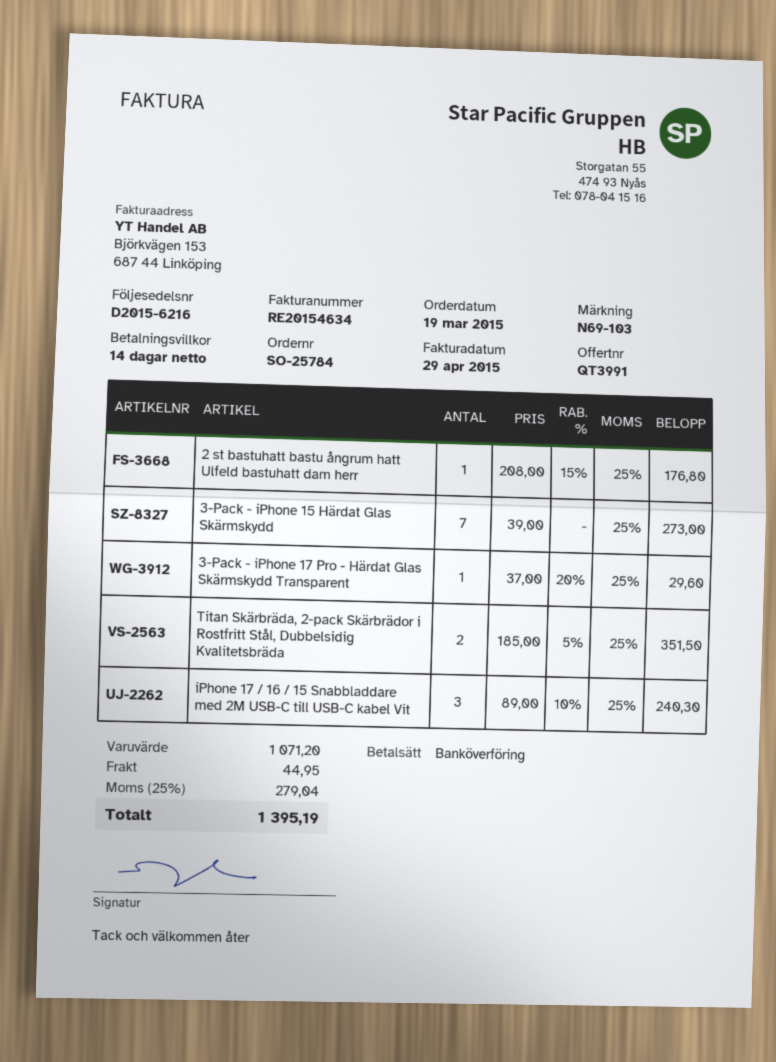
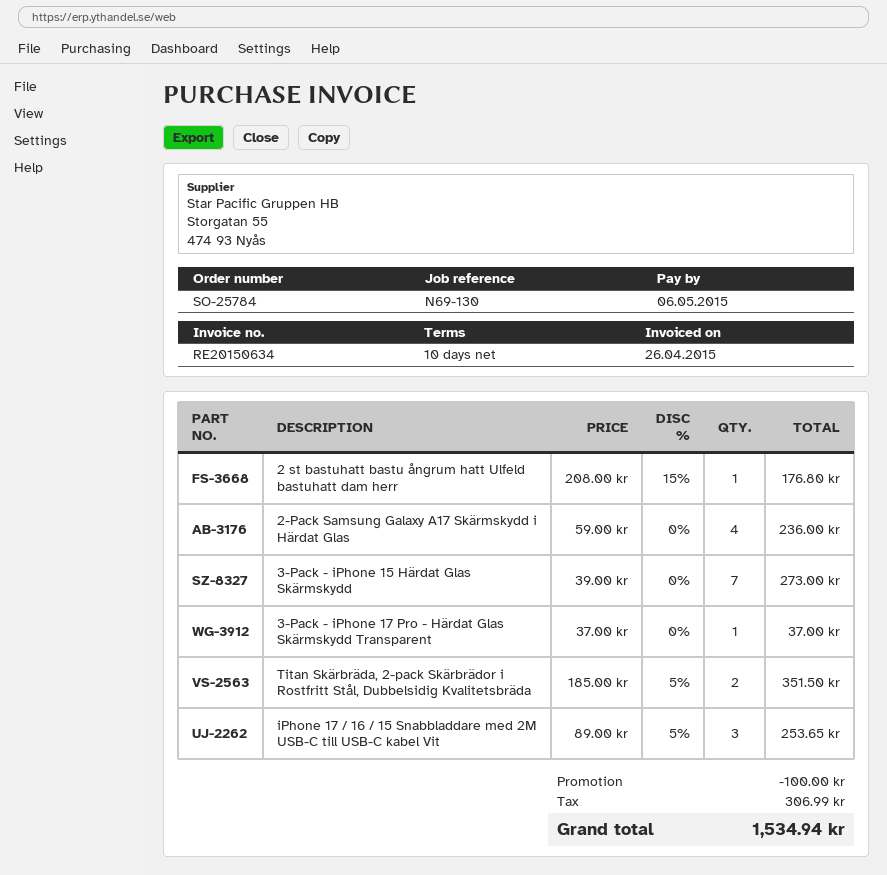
invoice number: RE20154634 -> RE20150634
invoice date: 2015-04-29 -> 2015-04-26
payment terms: 14 days -> 10 days
reference: N69-103 -> N69-130
3-Pack - iPhone 17 Pro - Härdat Glas Skärmskydd Transparent: 1 x 37.00 - 20% = 29.60 -> 1 x 37.00 = 37.00
iPhone 17 / 16 / 15 Snabbladdare med 2M USB-C till USB-C kabel Vit: 3 x 89.00 - 10% = 240.30 -> 3 x 89.00 - 5% = 253.65
2-Pack Samsung Galaxy A17 Skärmskydd i Härdat Glas: none -> 4 x 59.00 = 236.00
discount: none -> 100.00
shipping: 44.95 -> none
tax: 279.04 -> 306.99
total: 1395.19 -> 1534.94

